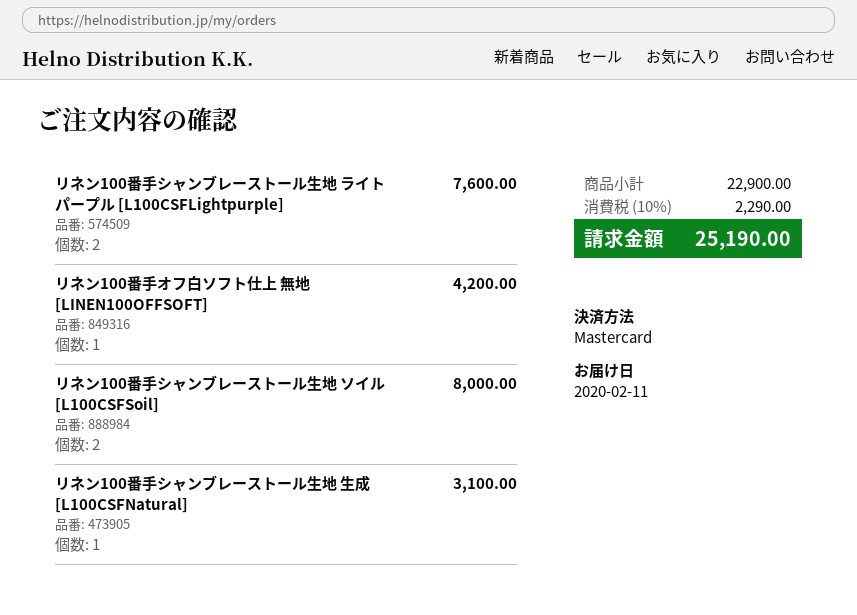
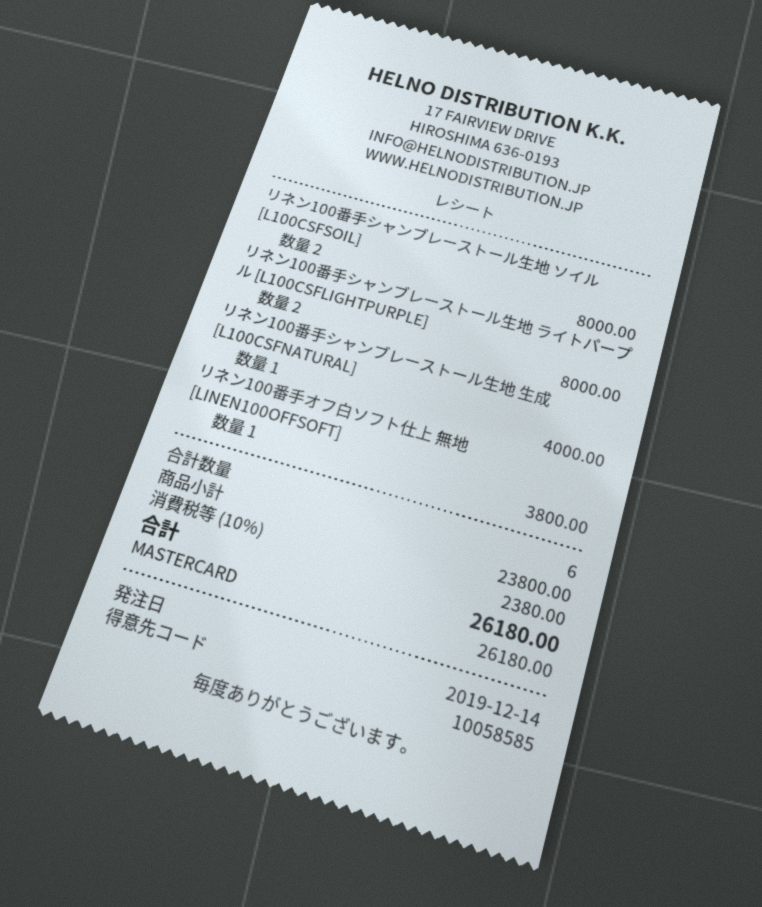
リネン100番手シャンブレーストール生地 ライトパープル [L100CSFLightpurple]: 2 for 7600.00 -> 2 for 8000.00
リネン100番手オフ白ソフト仕上 無地 [LINEN100OFFSOFT]: 1 for 4200.00 -> 1 for 3800.00
リネン100番手シャンブレーストール生地 生成 [L100CSFNatural]: 1 for 3100.00 -> 1 for 4000.00
subtotal: 22900.00 -> 23800.00
tax: 10% = 2290.00 -> 10% = 2380.00
total: 25190.00 -> 26180.00

